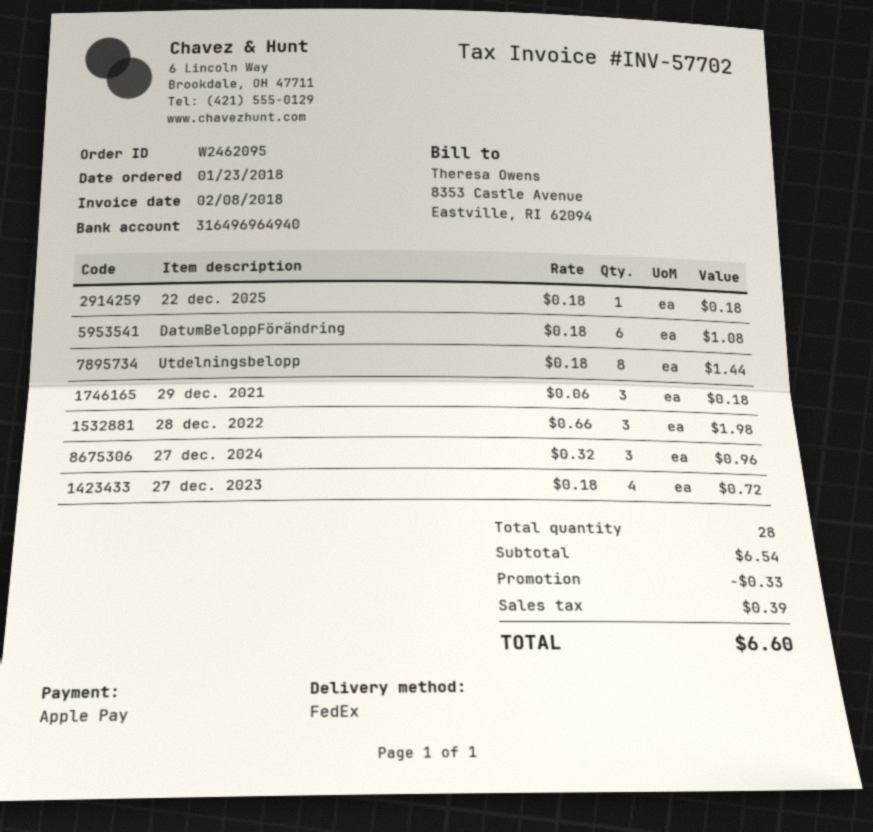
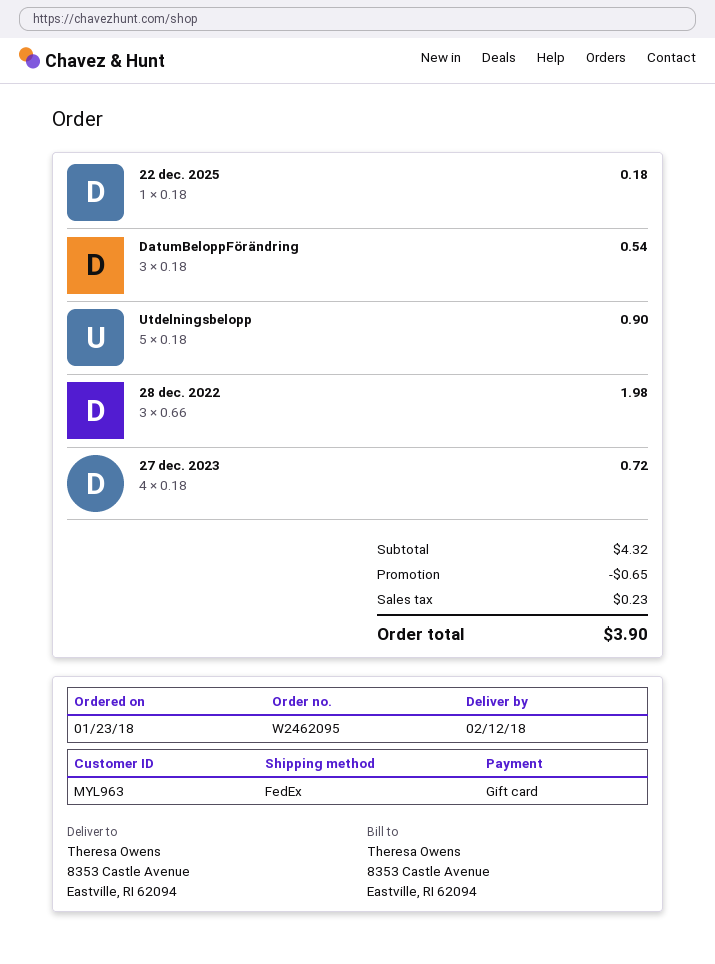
payment method: Apple Pay -> gift card
DatumBeloppFörändring: 6 x 0.18 = 1.08 -> 3 x 0.18 = 0.54
Utdelningsbelopp: 8 x 0.18 = 1.44 -> 5 x 0.18 = 0.90
29 dec. 2021: 3 x 0.06 = 0.18 -> none
27 dec. 2024: 3 x 0.32 = 0.96 -> none
subtotal: 6.54 -> 4.32
discount: 0.33 -> 0.65
tax: 0.39 -> 0.23
total: 6.60 -> 3.90

